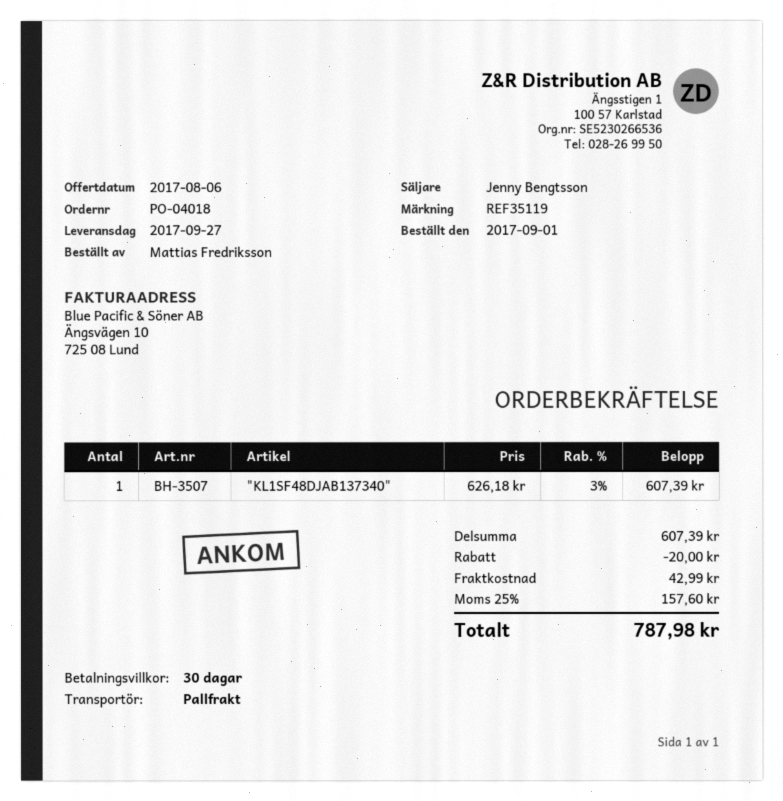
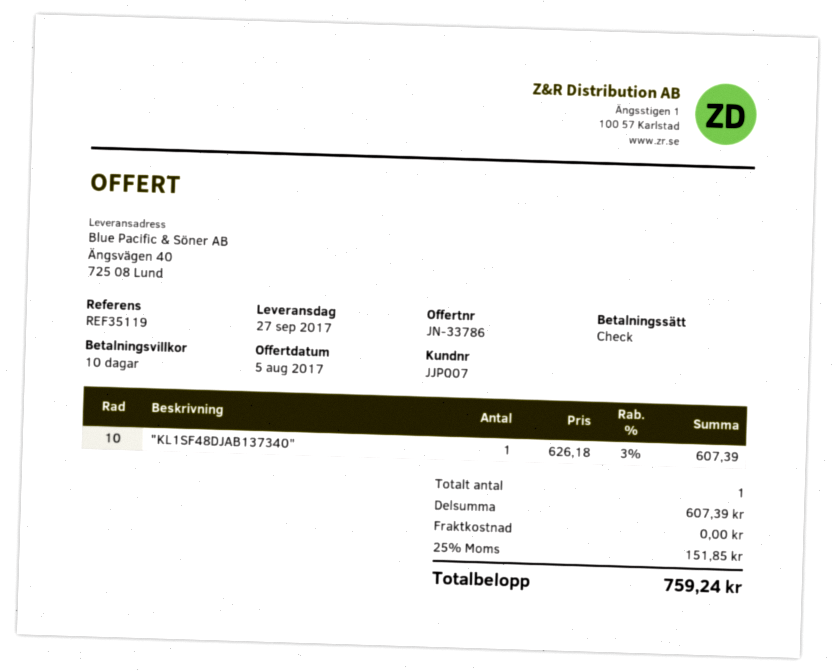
quote date: 2017-08-06 -> 2017-08-05
payment terms: 30 days -> 10 days
discount: 20.00 -> none
shipping: 42.99 -> 0.00
tax: 25% = 157.60 -> 25% = 151.85
total: 787.98 -> 759.24

